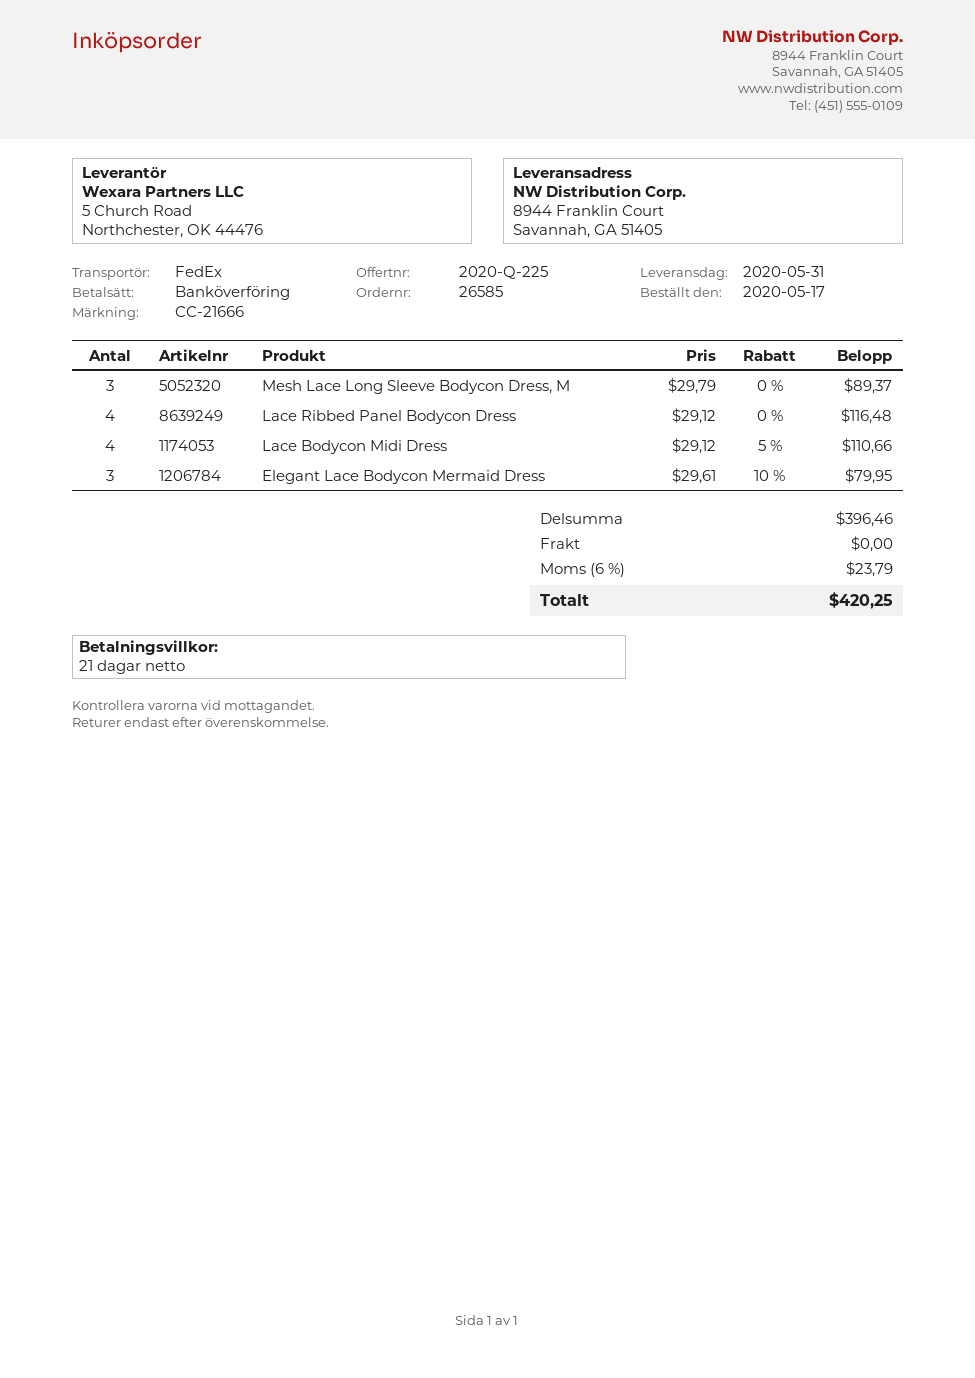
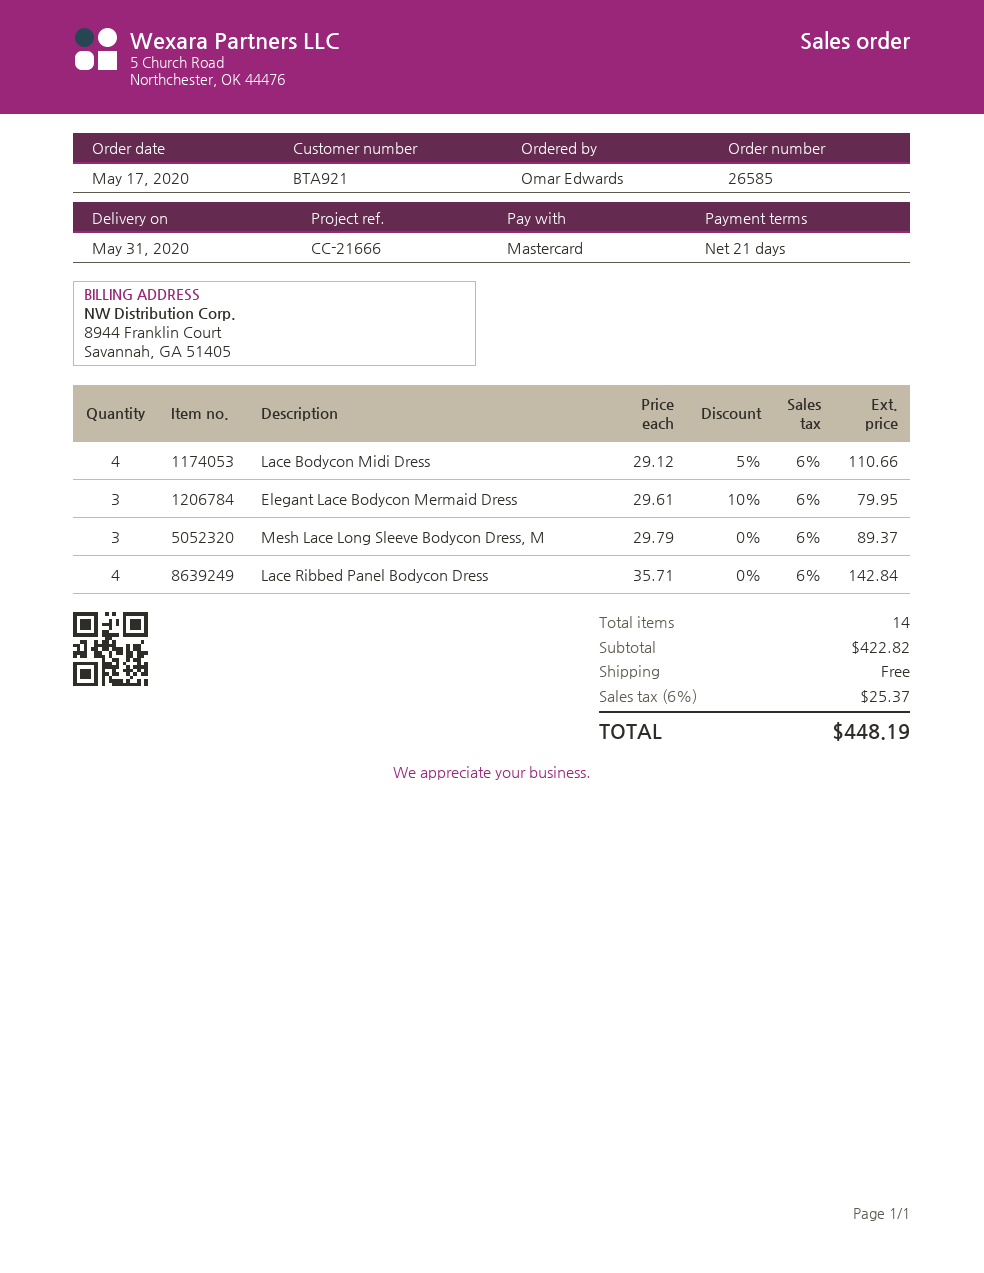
payment method: bank transfer -> Mastercard
Lace Ribbed Panel Bodycon Dress: 4 x 29.12 = 116.48 -> 4 x 35.71 = 142.84
subtotal: 396.46 -> 422.82
tax: 6% = 23.79 -> 6% = 25.37
total: 420.25 -> 448.19

